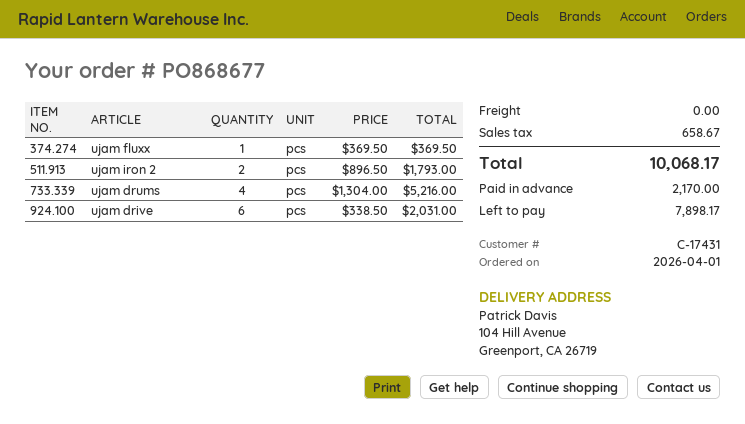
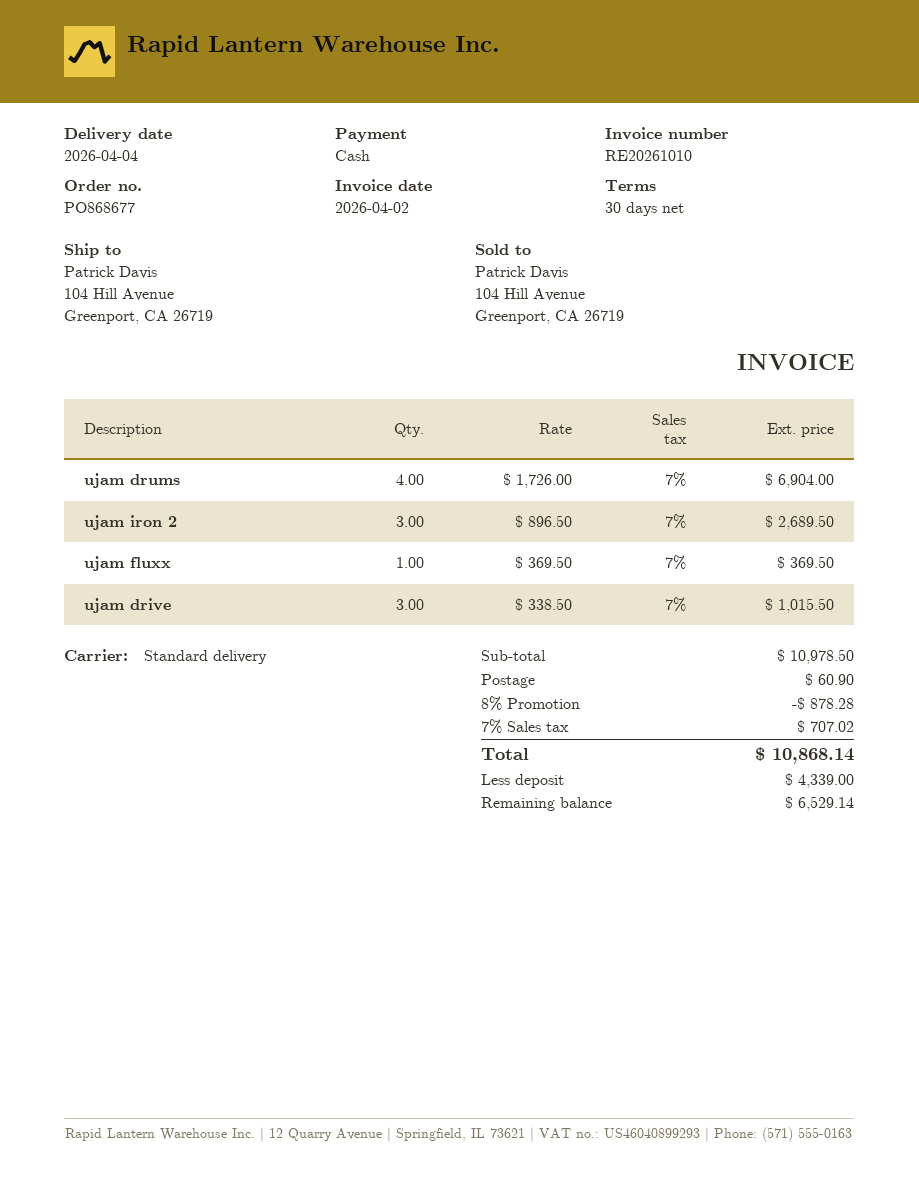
ujam iron 2: 2 x 896.50 = 1793.00 -> 3 x 896.50 = 2689.50
ujam drums: 4 x 1304.00 = 5216.00 -> 4 x 1726.00 = 6904.00
ujam drive: 6 x 338.50 = 2031.00 -> 3 x 338.50 = 1015.50
discount: none -> 8% = 878.28
shipping: 0.00 -> 60.90
tax: 658.67 -> 707.02
total: 10068.17 -> 10868.14
deposit: 2170.00 -> 4339.00
balance: 7898.17 -> 6529.14

